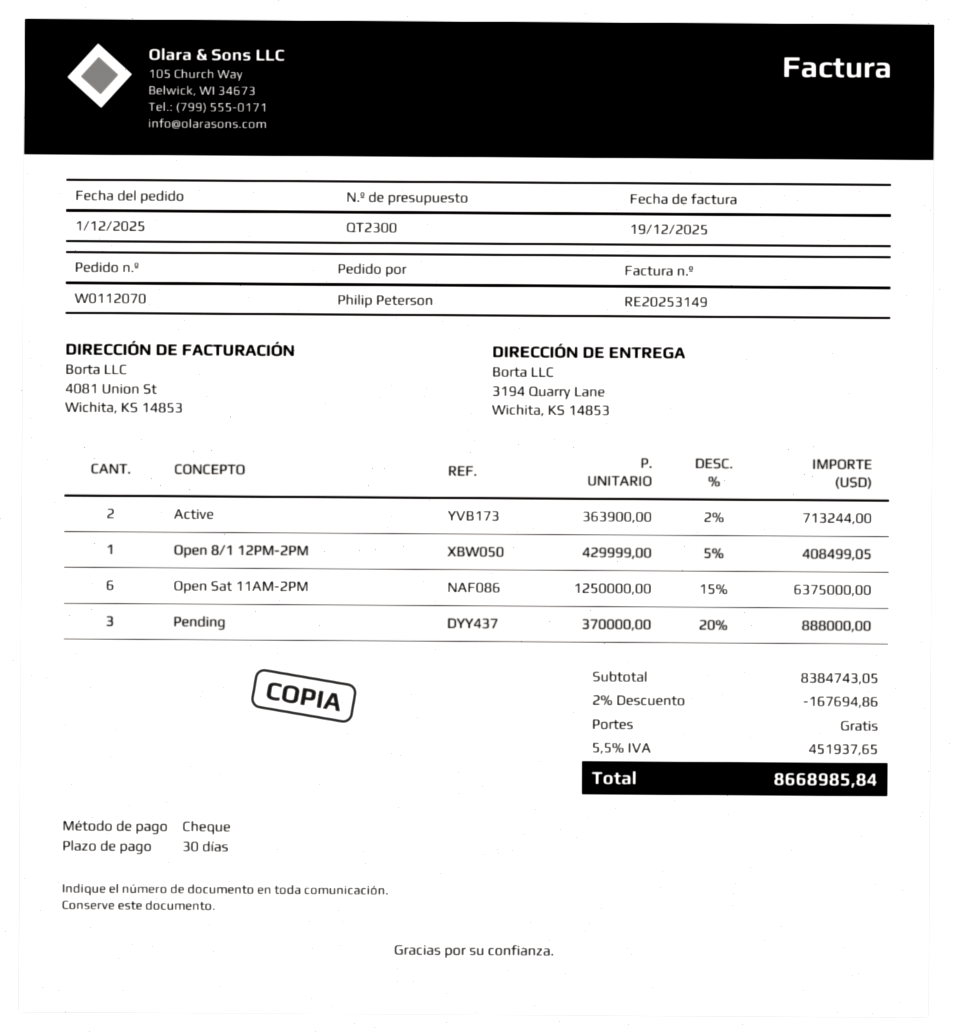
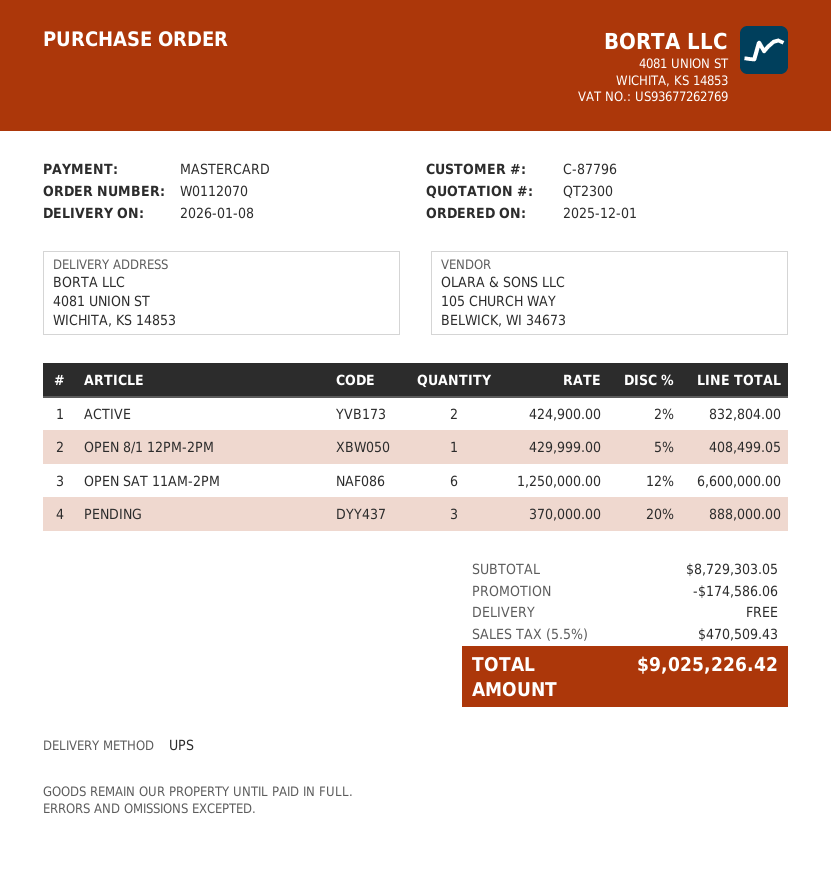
payment method: cheque -> Mastercard
ship to: 3194 Quarry Lane, Wichita, KS 14853 -> 4081 UNION ST, WICHITA, KS 14853
Active: 2 x 363900.00 - 2% = 713244.00 -> 2 x 424900.00 - 2% = 832804.00
Open Sat 11AM-2PM: 6 x 1250000.00 - 15% = 6375000.00 -> 6 x 1250000.00 - 12% = 6600000.00
subtotal: 8384743.05 -> 8729303.05
discount: 167694.86 -> 174586.06
tax: 5.5% = 451937.65 -> 5.5% = 470509.43
total: 8668985.84 -> 9025226.42

